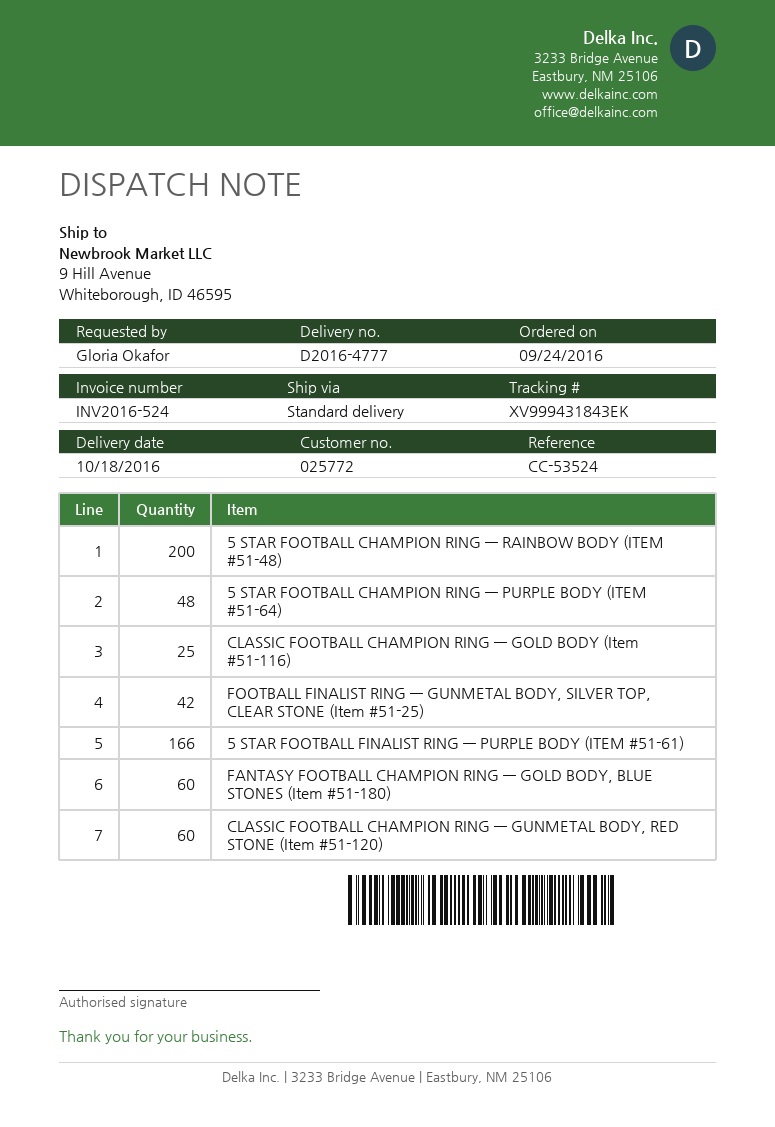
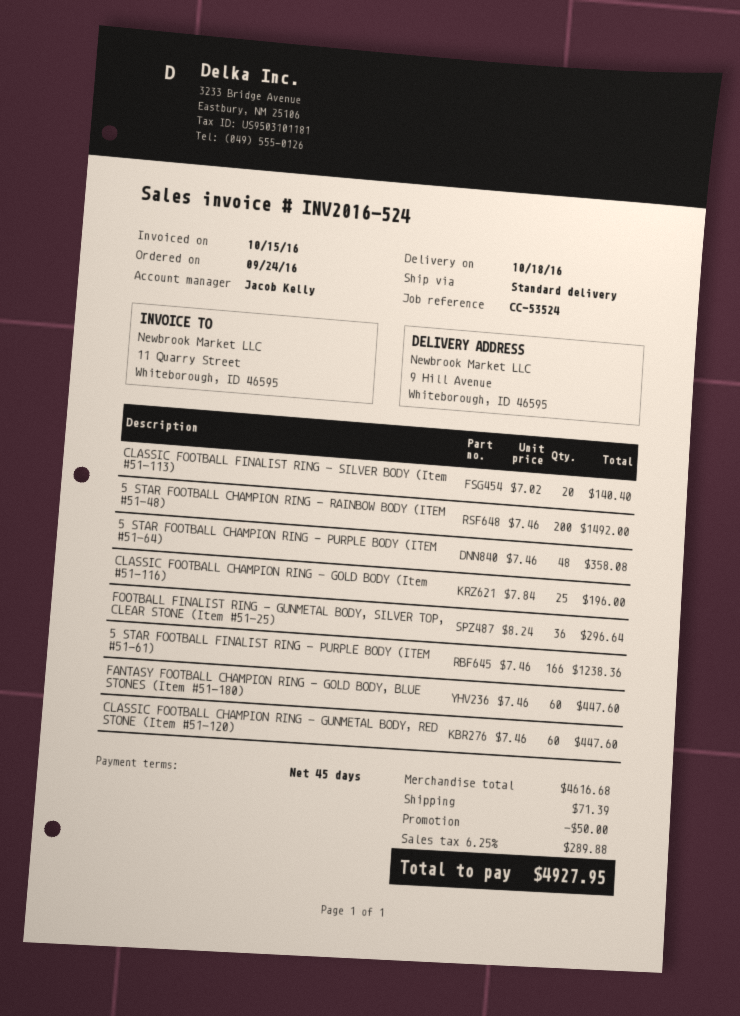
FOOTBALL FINALIST RING — GUNMETAL BODY, SILVER TOP, CLEAR STONE (Item #51-25): 42 -> 36
CLASSIC FOOTBALL FINALIST RING — SILVER BODY (Item #51-113): none -> 20

